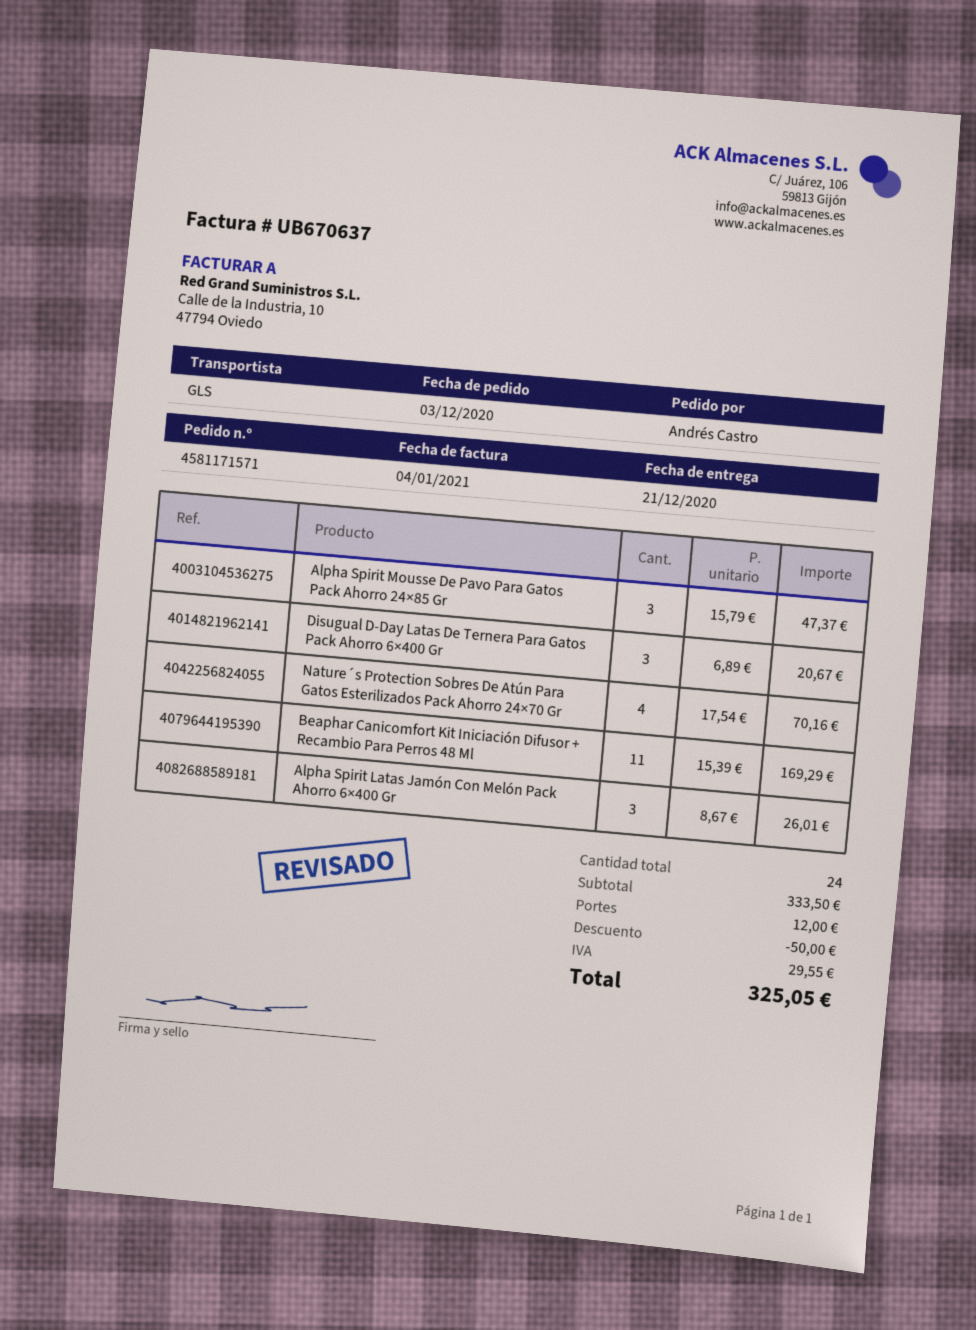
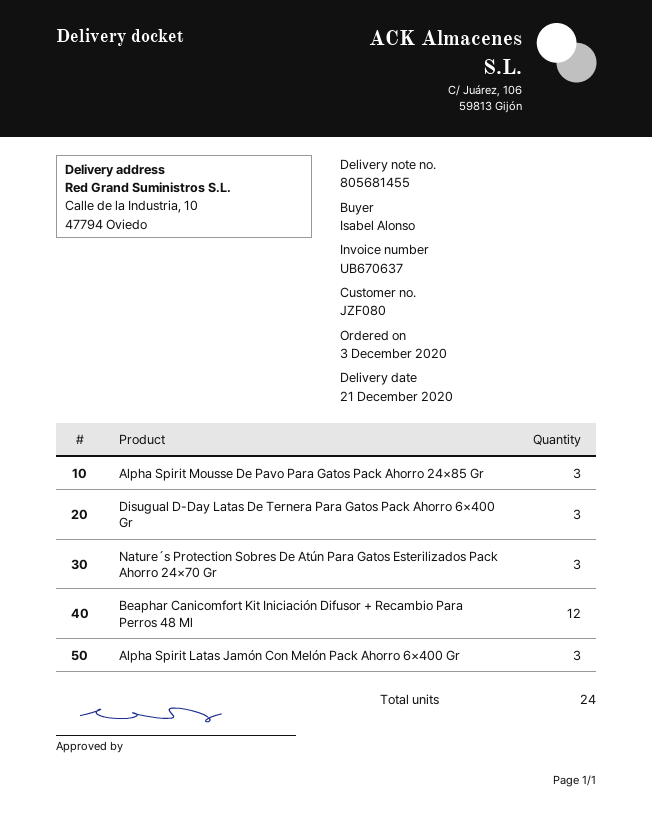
ordered by: Andrés Castro -> Isabel Alonso
Nature´s Protection Sobres De Atún Para Gatos Esterilizados Pack Ahorro 24×70 Gr: 4 -> 3
Beaphar Canicomfort Kit Iniciación Difusor + Recambio Para Perros 48 Ml: 11 -> 12

